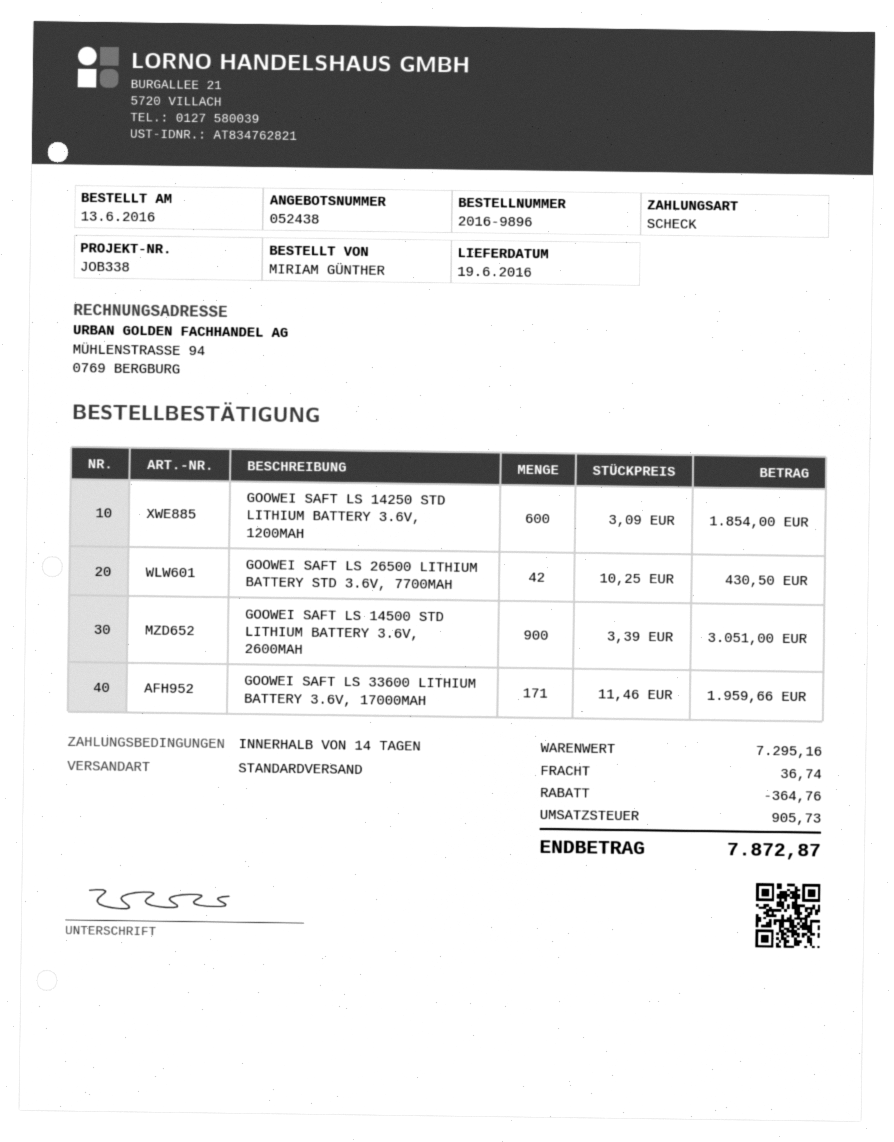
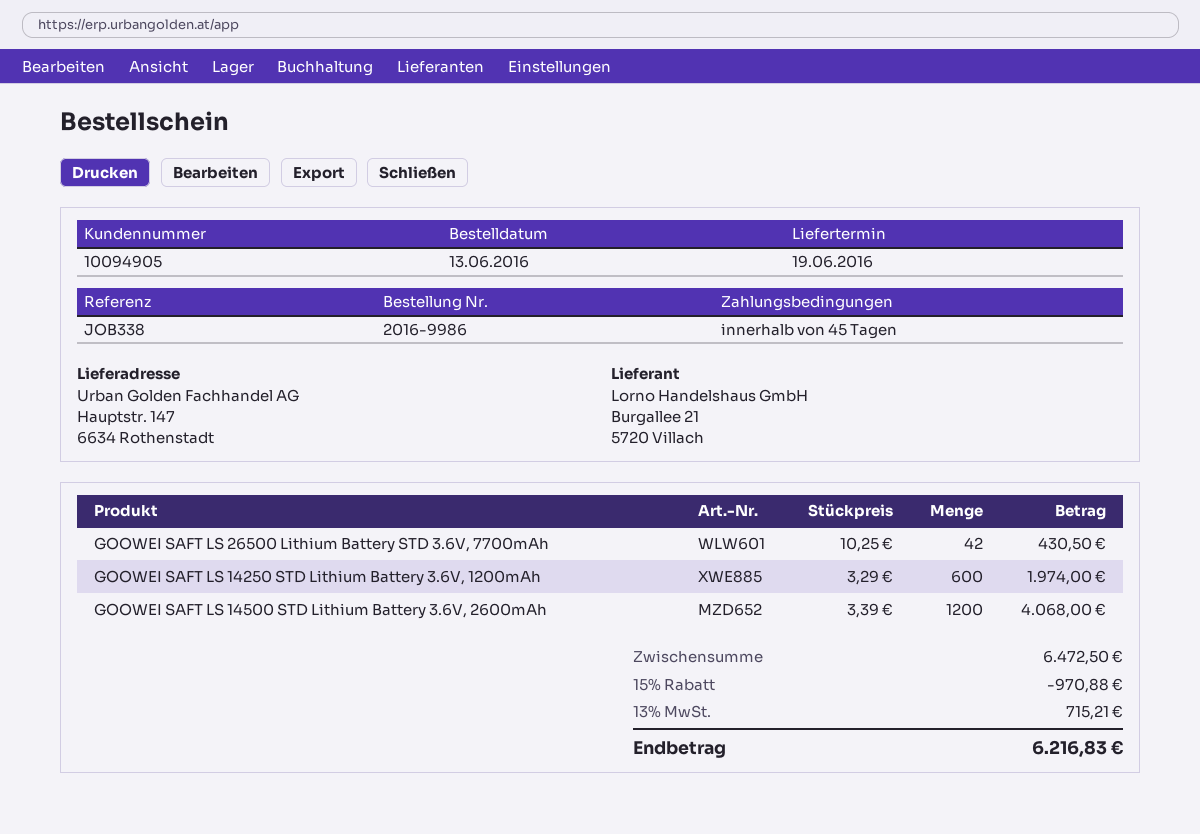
order number: 2016-9896 -> 2016-9986
payment terms: 14 days -> 45 days
GOOWEI SAFT LS 14250 STD LITHIUM BATTERY 3.6V, 1200MAH: 600 x 3.09 = 1854.00 -> 600 x 3.29 = 1974.00
GOOWEI SAFT LS 14500 STD LITHIUM BATTERY 3.6V, 2600MAH: 900 x 3.39 = 3051.00 -> 1200 x 3.39 = 4068.00
GOOWEI SAFT LS 33600 LITHIUM BATTERY 3.6V, 17000MAH: 171 x 11.46 = 1959.66 -> none
subtotal: 7295.16 -> 6472.50
discount: 364.76 -> 970.88
shipping: 36.74 -> none
tax: 905.73 -> 715.21
total: 7872.87 -> 6216.83

